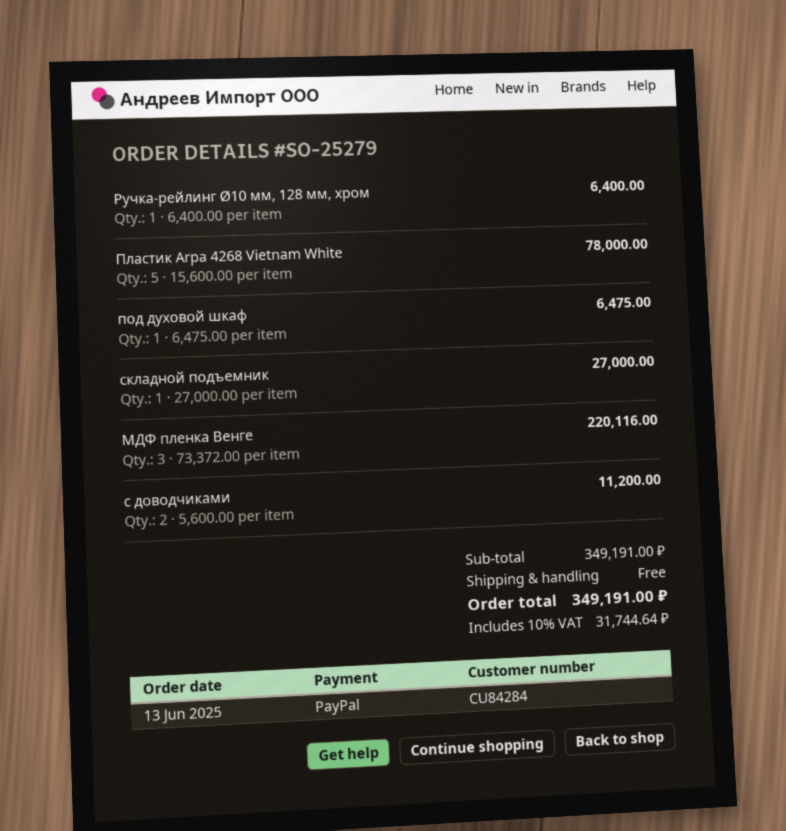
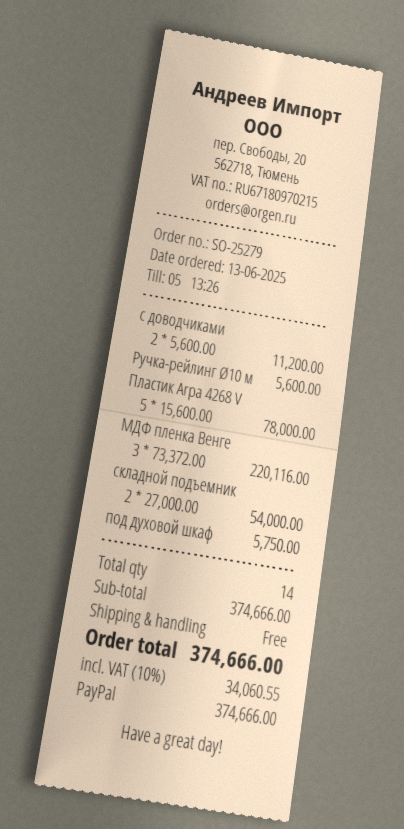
Ручка-рейлинг Ø10 мм, 128 мм, хром: 1 x 6400.00 = 6400.00 -> 1 x 5600.00 = 5600.00
под духовой шкаф: 1 x 6475.00 = 6475.00 -> 1 x 5750.00 = 5750.00
складной подъемник: 1 x 27000.00 = 27000.00 -> 2 x 27000.00 = 54000.00
subtotal: 349191.00 -> 374666.00
tax: 10% = 31744.64 -> 10% = 34060.55
total: 349191.00 -> 374666.00

